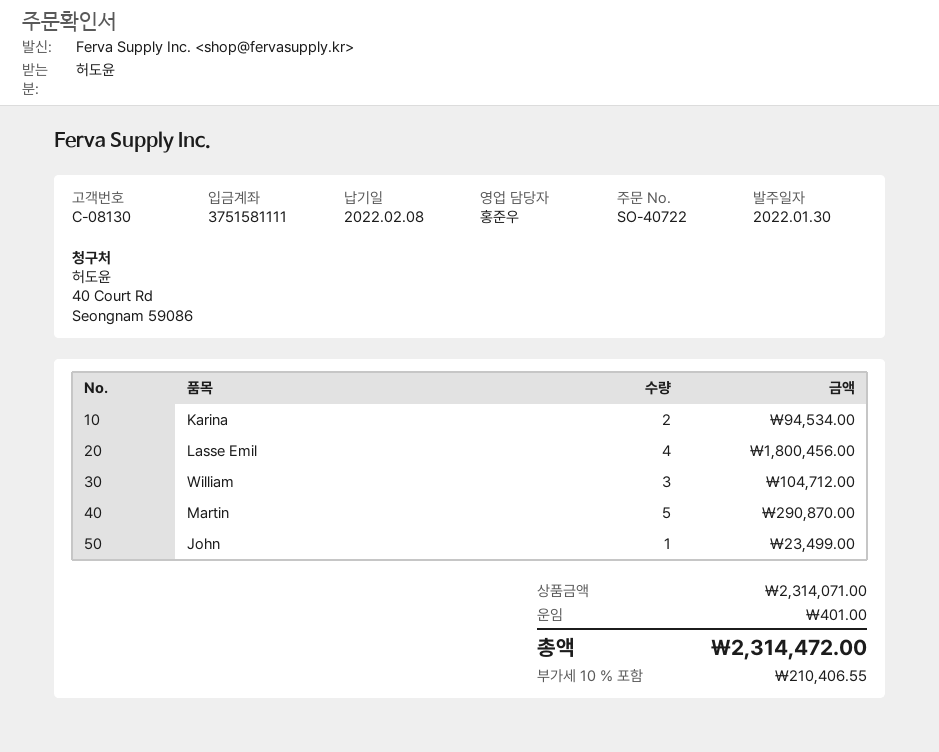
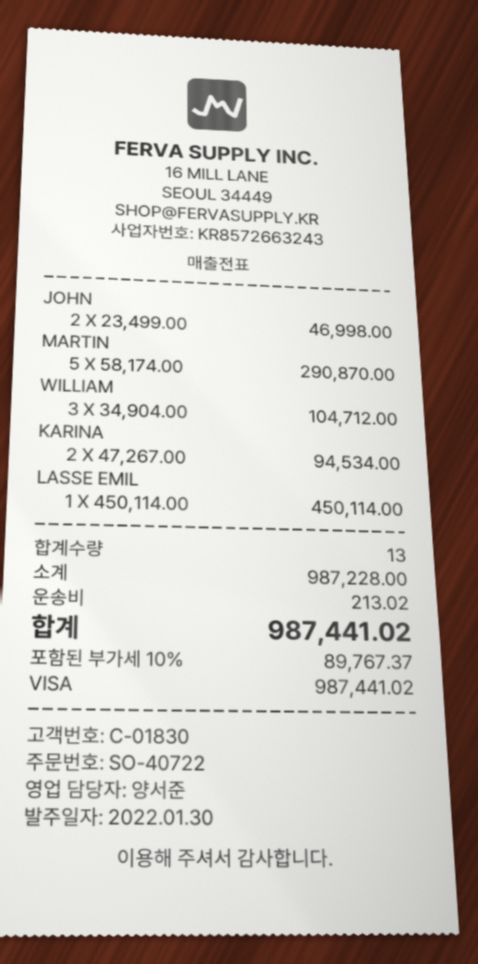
customer number: C-08130 -> C-01830
sales rep: 홍준우 -> 양서준
Lasse Emil: 4 for 1800456.00 -> 1 for 450114.00
John: 1 for 23499.00 -> 2 for 46998.00
subtotal: 2314071.00 -> 987228.00
shipping: 401.00 -> 213.02
tax: 10% = 210406.55 -> 10% = 89767.37
total: 2314472.00 -> 987441.02

